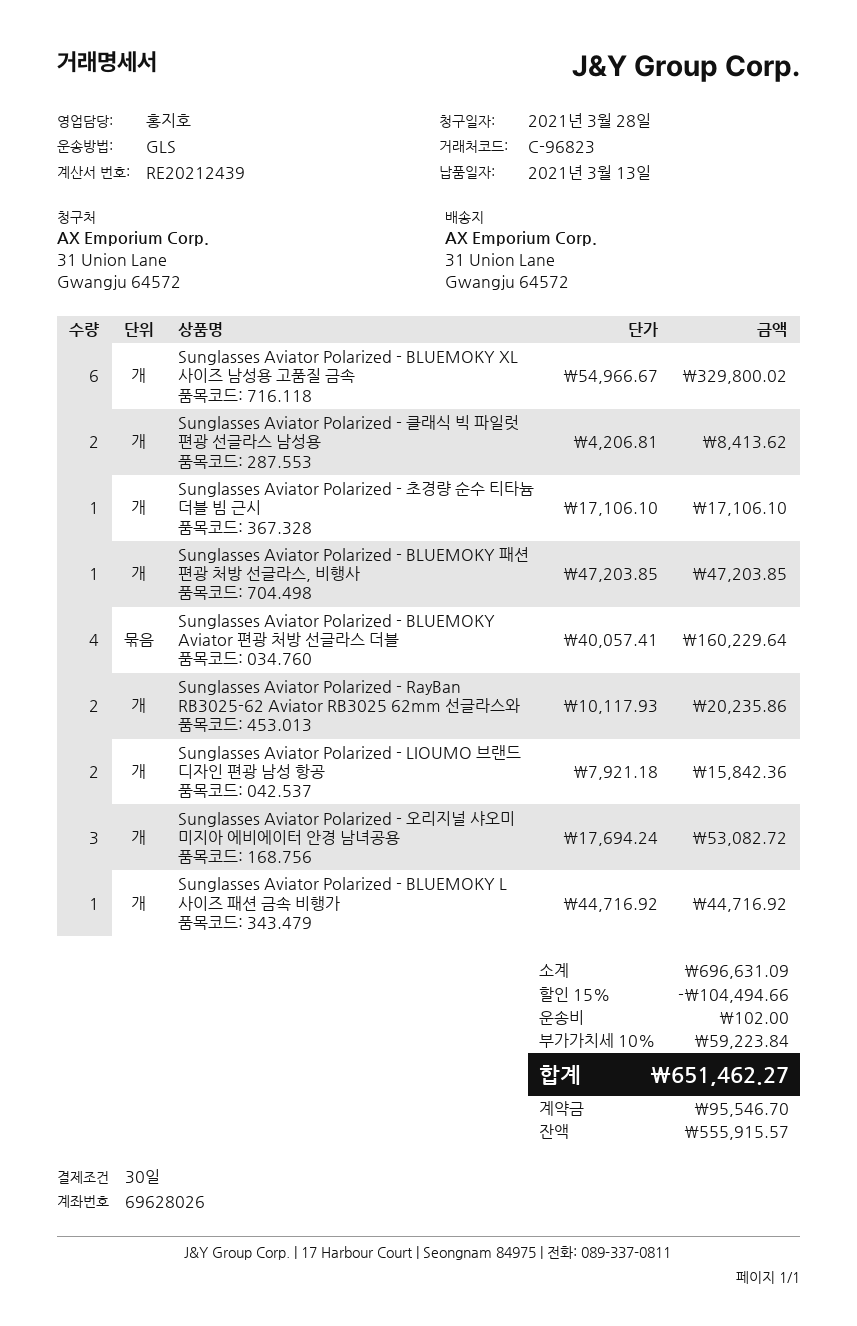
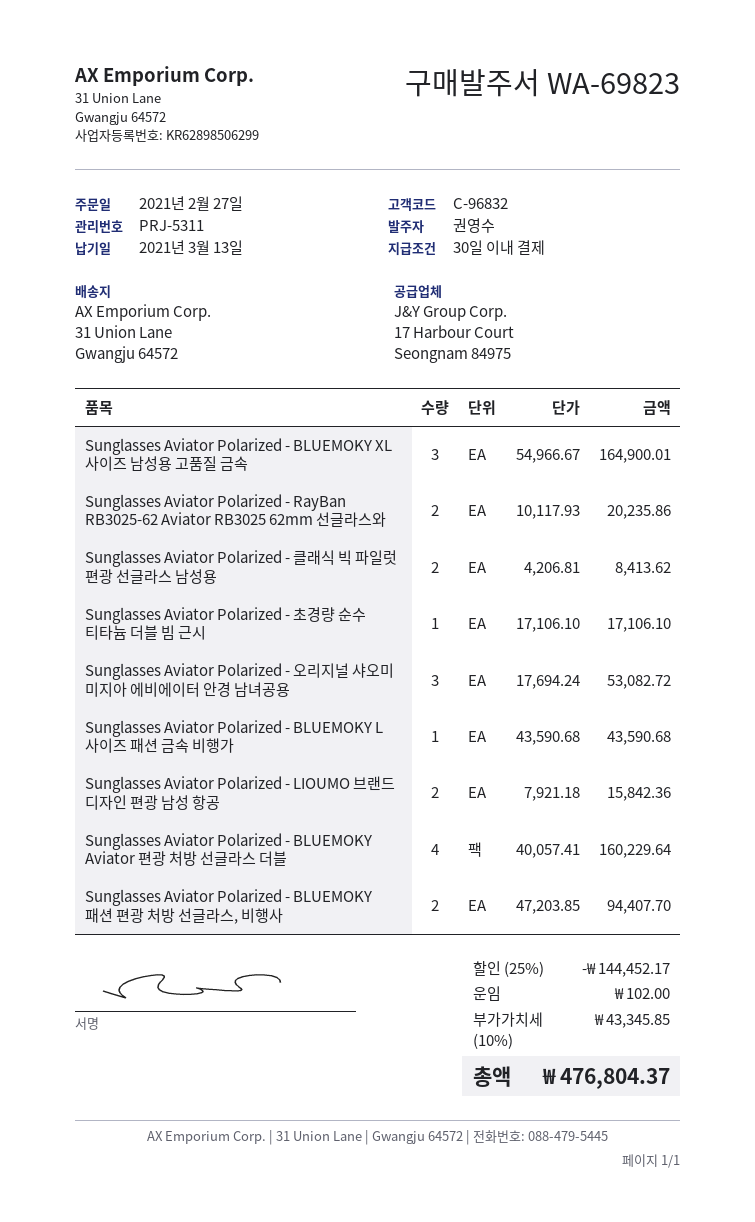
customer number: C-96823 -> C-96832
Sunglasses Aviator Polarized - BLUEMOKY XL 사이즈 남성용 고품질 금속: 6 x 54966.67 = 329800.02 -> 3 x 54966.67 = 164900.01
Sunglasses Aviator Polarized - BLUEMOKY 패션 편광 처방 선글라스, 비행사: 1 x 47203.85 = 47203.85 -> 2 x 47203.85 = 94407.70
Sunglasses Aviator Polarized - BLUEMOKY L 사이즈 패션 금속 비행가: 1 x 44716.92 = 44716.92 -> 1 x 43590.68 = 43590.68
discount: 15% = 104494.66 -> 25% = 144452.17
tax: 10% = 59223.84 -> 10% = 43345.85
total: 651462.27 -> 476804.37

